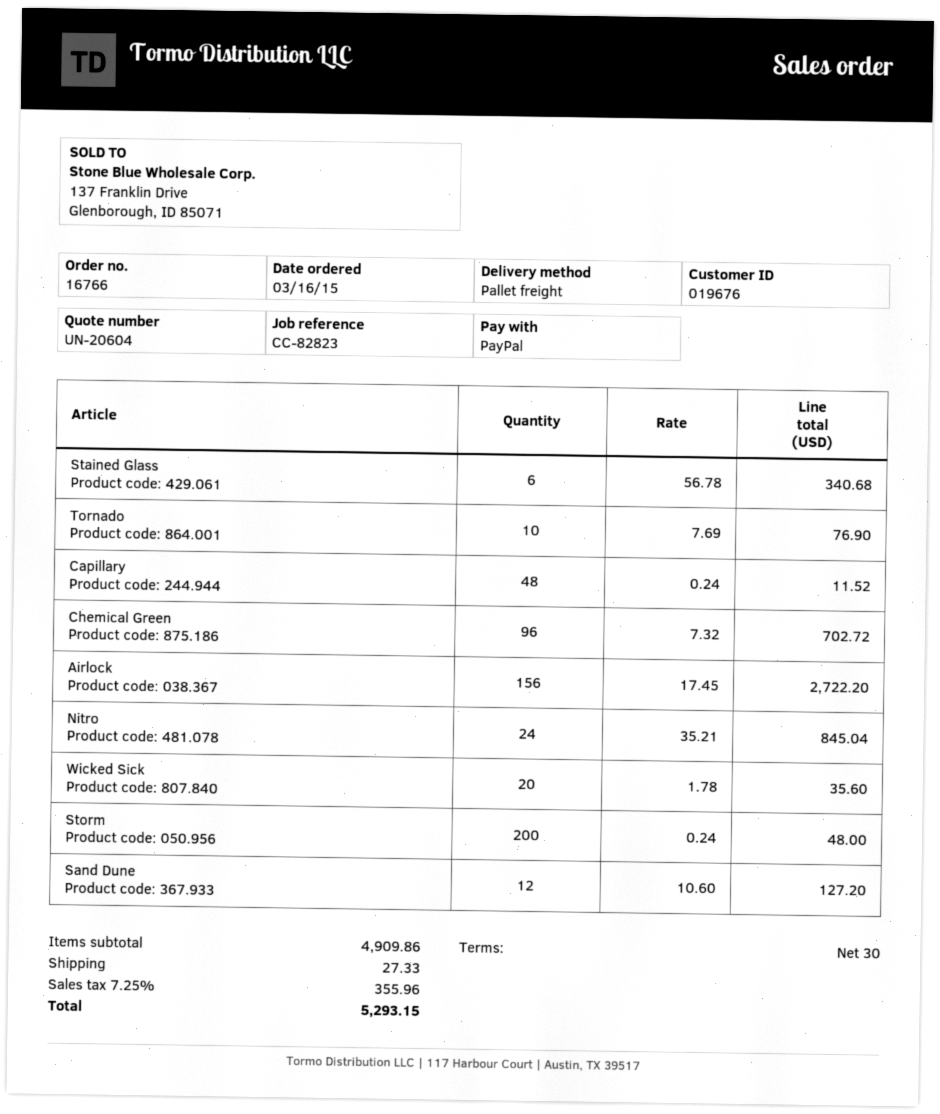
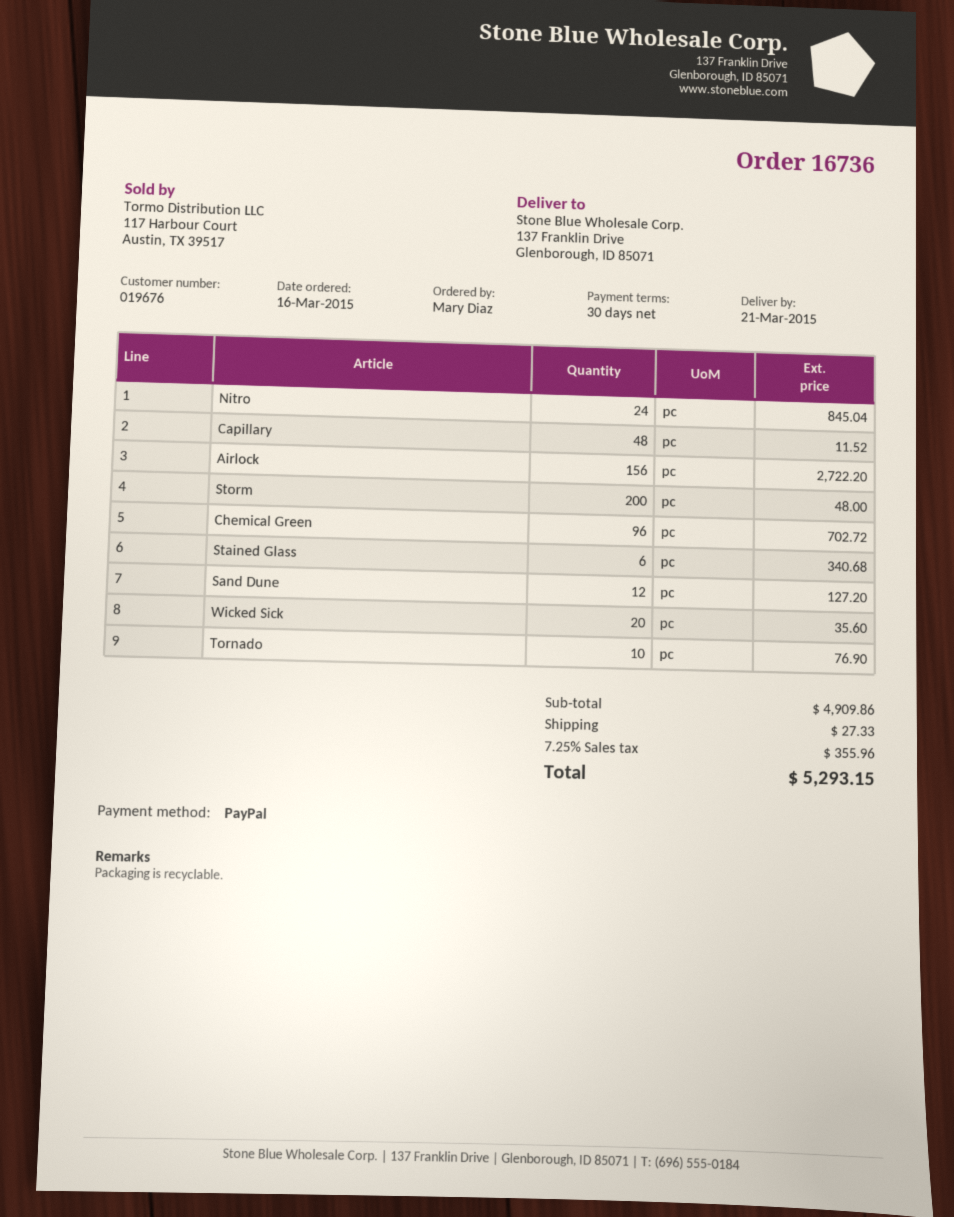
order number: 16766 -> 16736

